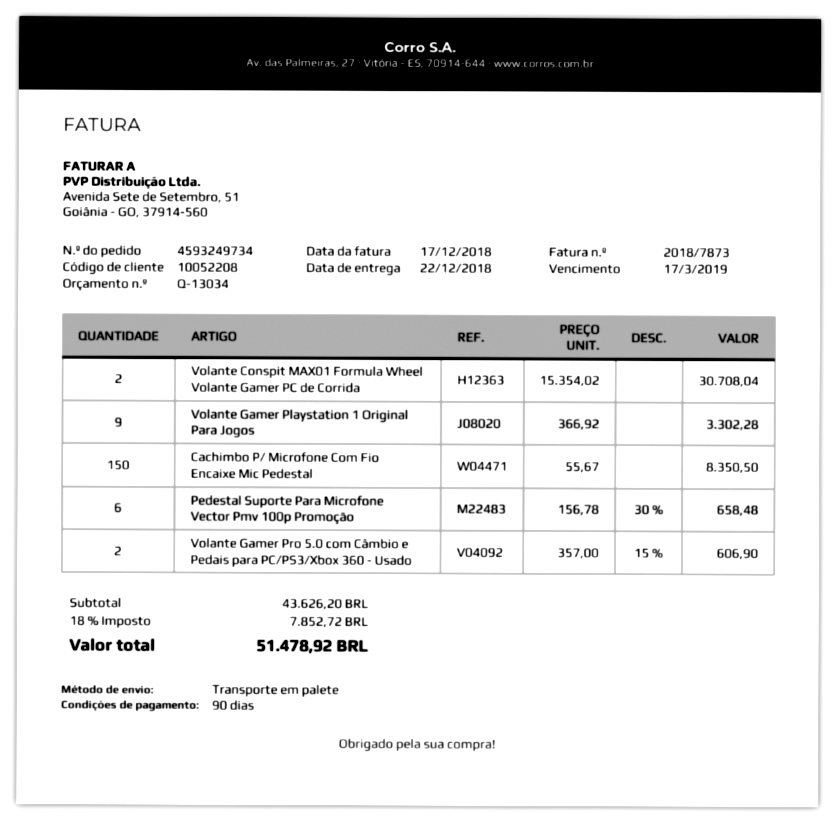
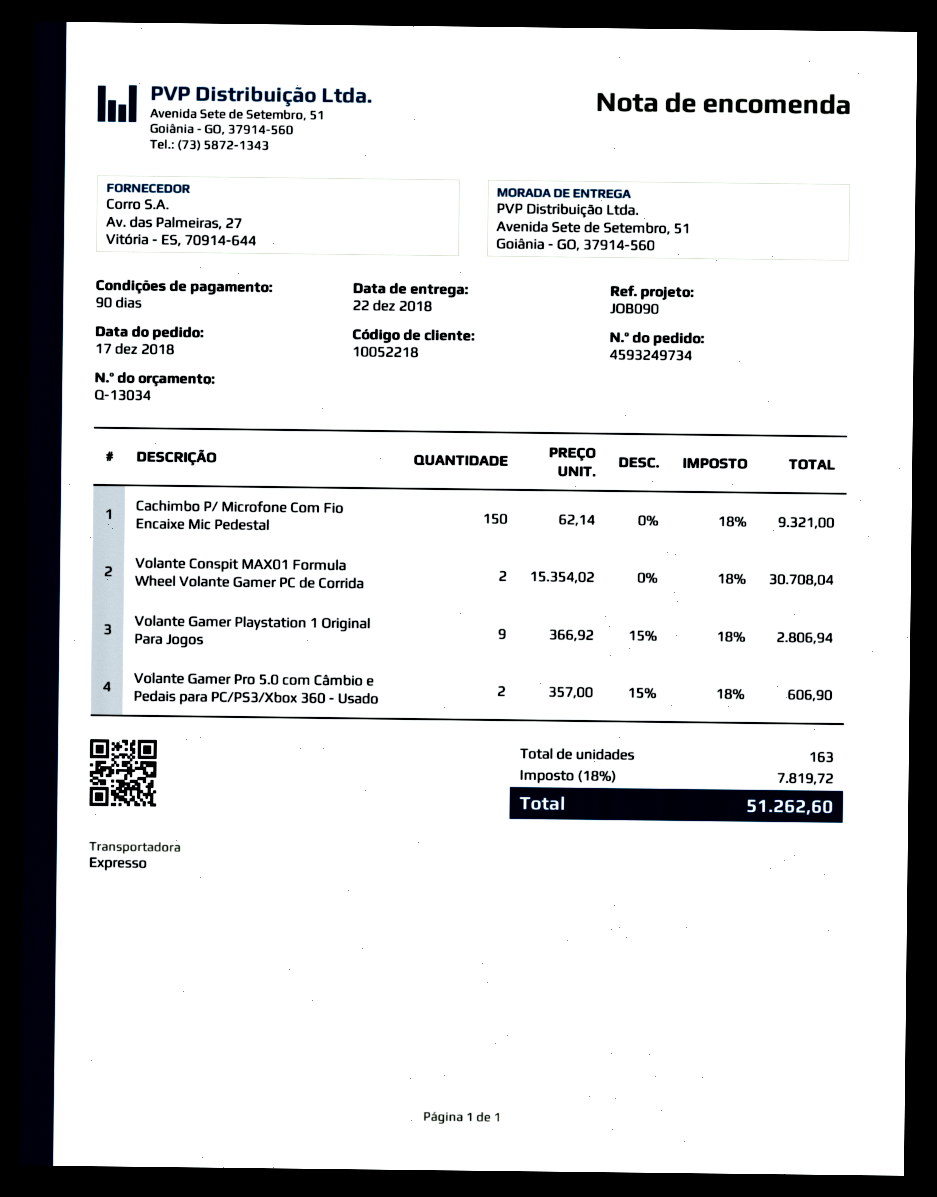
customer number: 10052208 -> 10052218
shipping method: pallet freight -> express
Volante Gamer Playstation 1 Original Para Jogos: 9 x 366.92 = 3302.28 -> 9 x 366.92 - 15% = 2806.94
Cachimbo P/ Microfone Com Fio Encaixe Mic Pedestal: 150 x 55.67 = 8350.50 -> 150 x 62.14 = 9321.00
Pedestal Suporte Para Microfone Vector Pmv 100p Promoção: 6 x 156.78 - 30% = 658.48 -> none
tax: 18% = 7852.72 -> 18% = 7819.72
total: 51478.92 -> 51262.60

